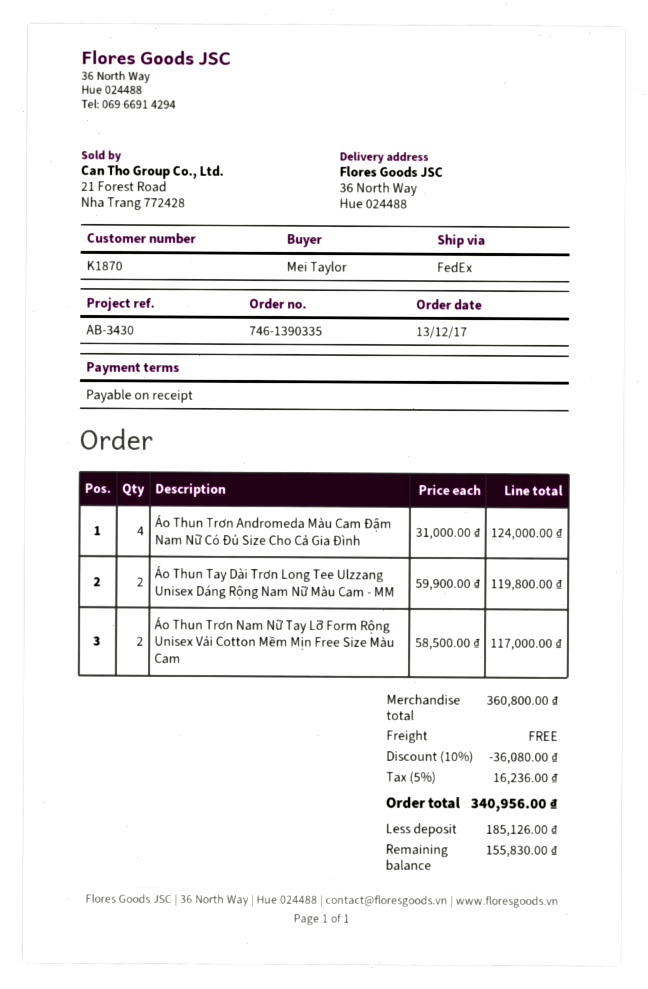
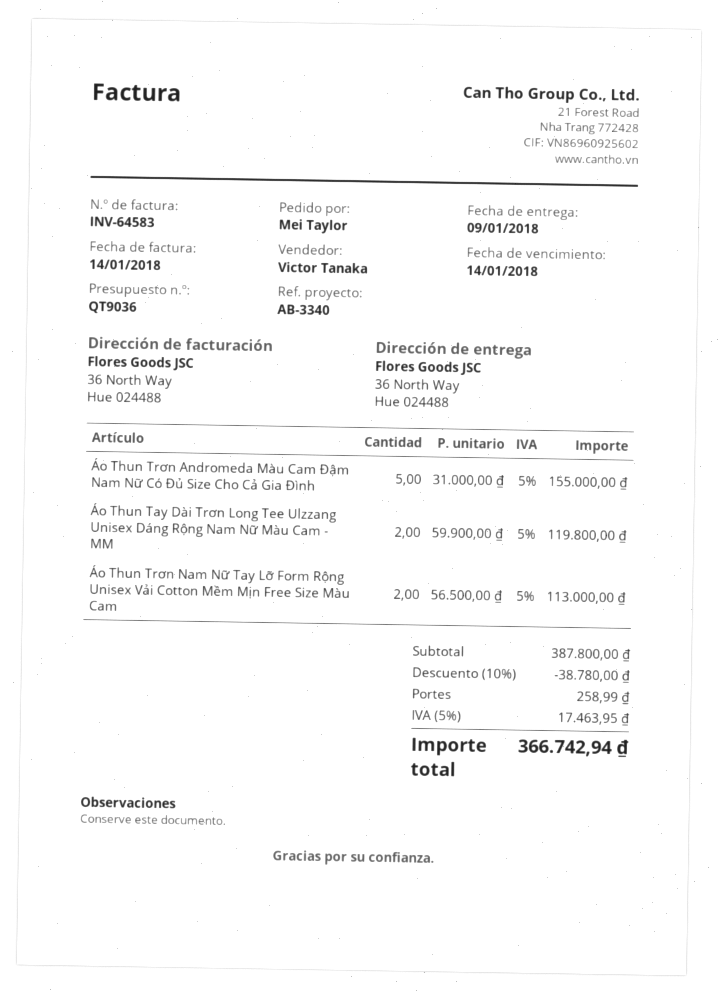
reference: AB-3430 -> AB-3340
Áo Thun Trơn Andromeda Màu Cam Đậm Nam Nữ Có Đủ Size Cho Cả Gia Đình: 4 x 31000.00 = 124000.00 -> 5 x 31000.00 = 155000.00
Áo Thun Trơn Nam Nữ Tay Lỡ Form Rộng Unisex Vải Cotton Mềm Mịn Free Size Màu Cam: 2 x 58500.00 = 117000.00 -> 2 x 56500.00 = 113000.00
subtotal: 360800.00 -> 387800.00
discount: 10% = 36080.00 -> 10% = 38780.00
shipping: 0.00 -> 258.99
tax: 5% = 16236.00 -> 5% = 17463.95
total: 340956.00 -> 366742.94

